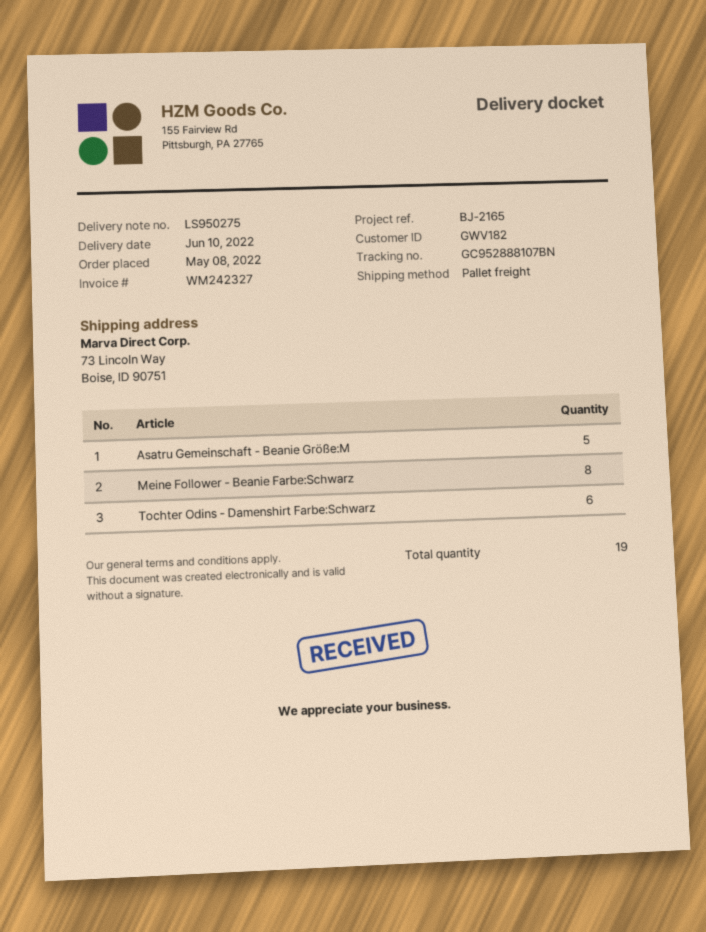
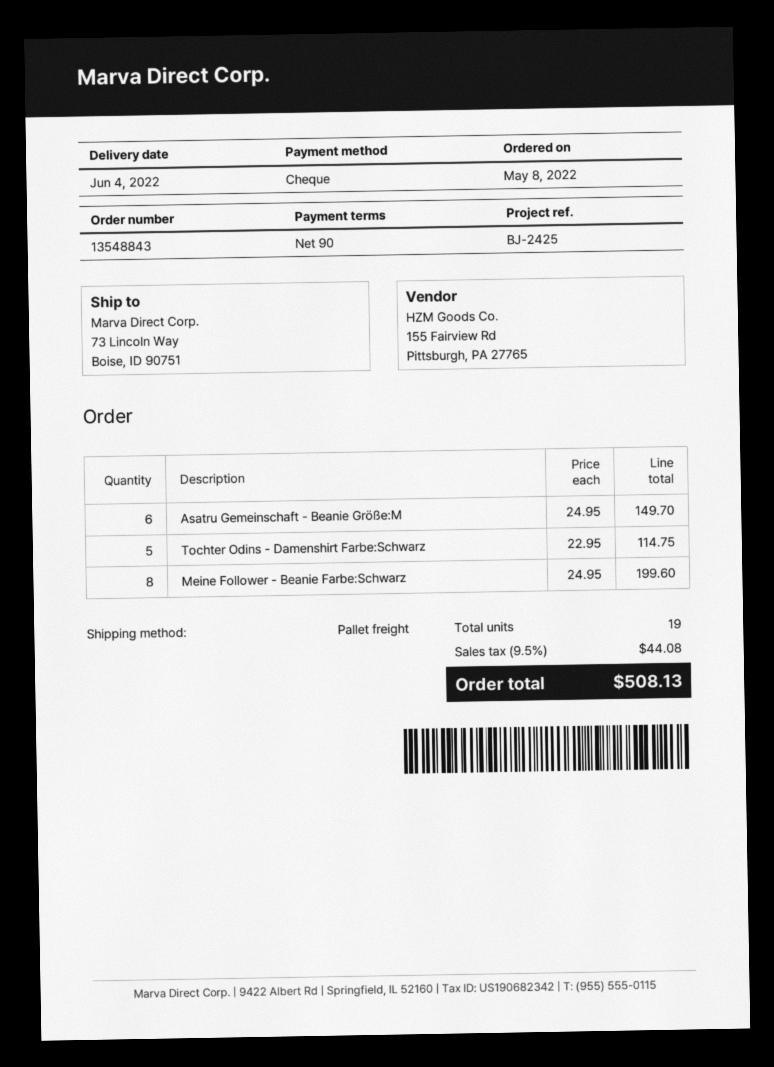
delivery date: 2022-06-10 -> 2022-06-04
reference: BJ-2165 -> BJ-2425
Asatru Gemeinschaft - Beanie Größe:M: 5 -> 6
Tochter Odins - Damenshirt Farbe:Schwarz: 6 -> 5

